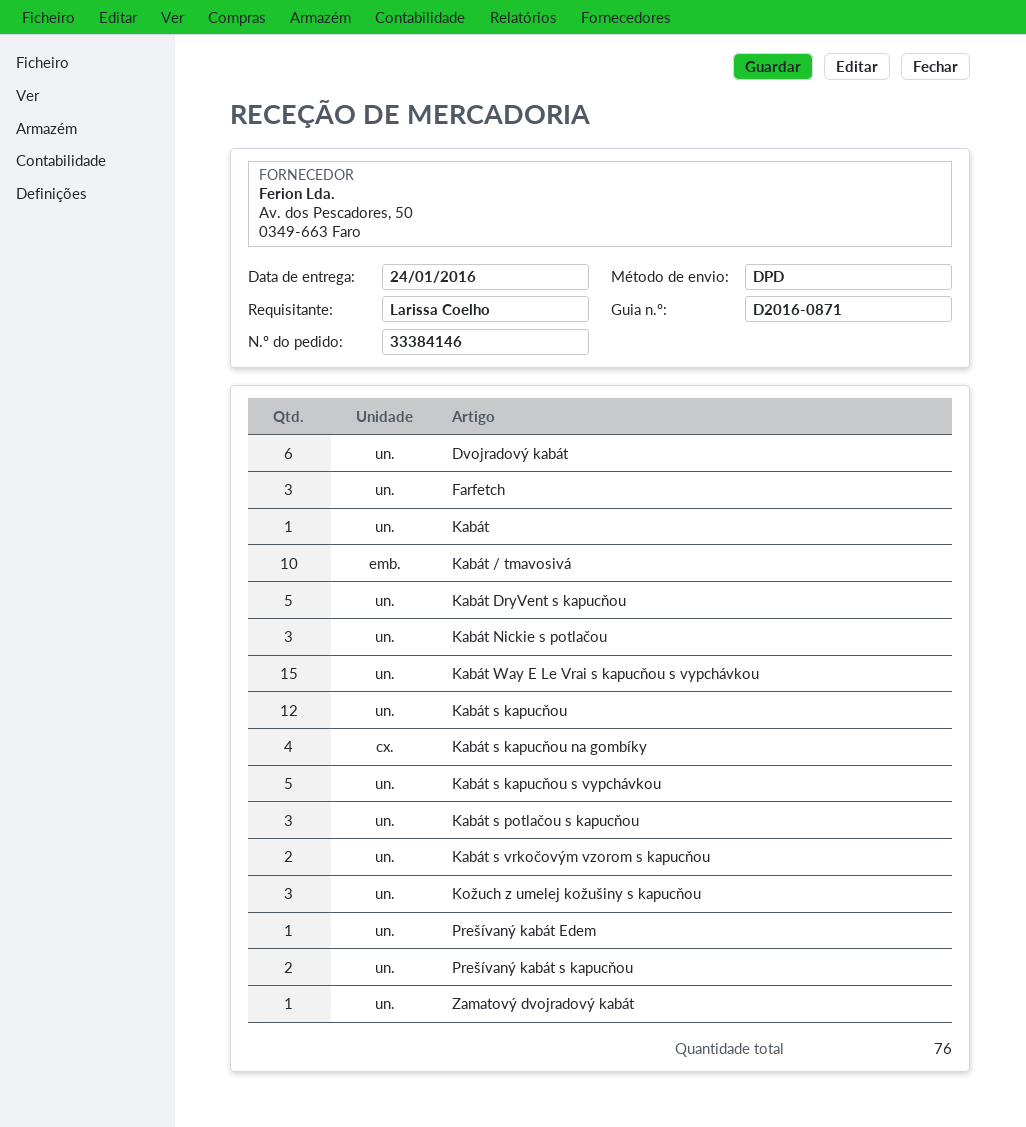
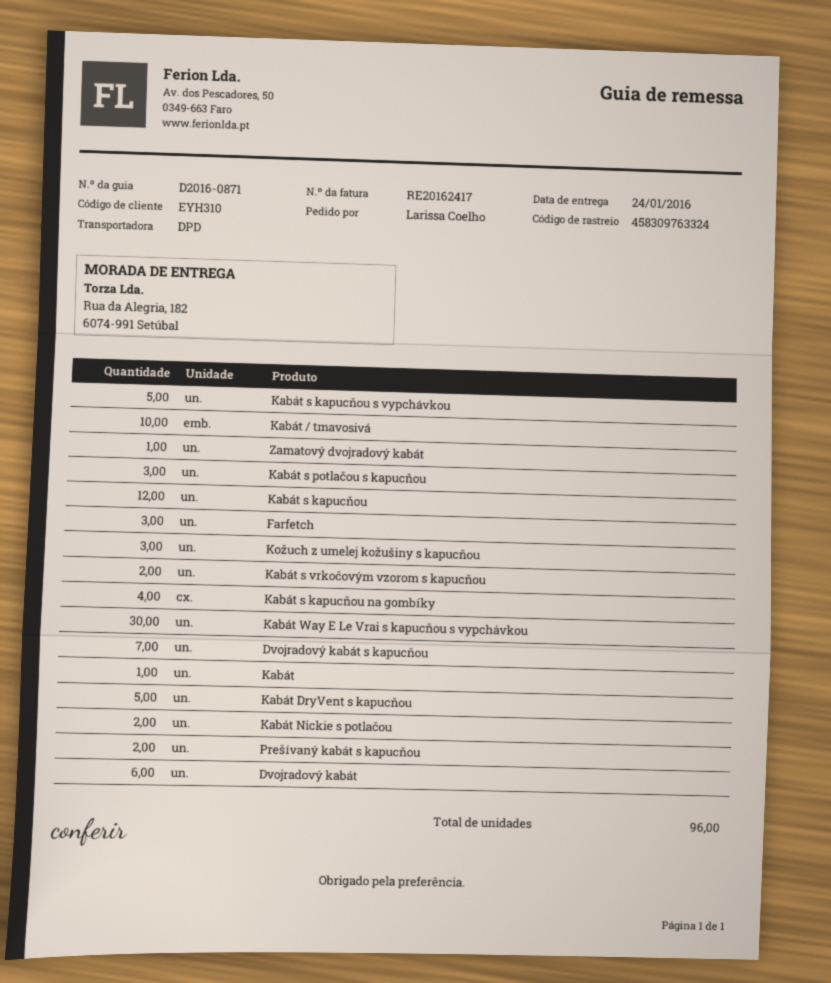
Kabát Nickie s potlačou: 3 -> 2
Kabát Way E Le Vrai s kapucňou s vypchávkou: 15 -> 30
Prešívaný kabát Edem: 1 -> none
Dvojradový kabát s kapucňou: none -> 7
total quantity: 76 -> 96

